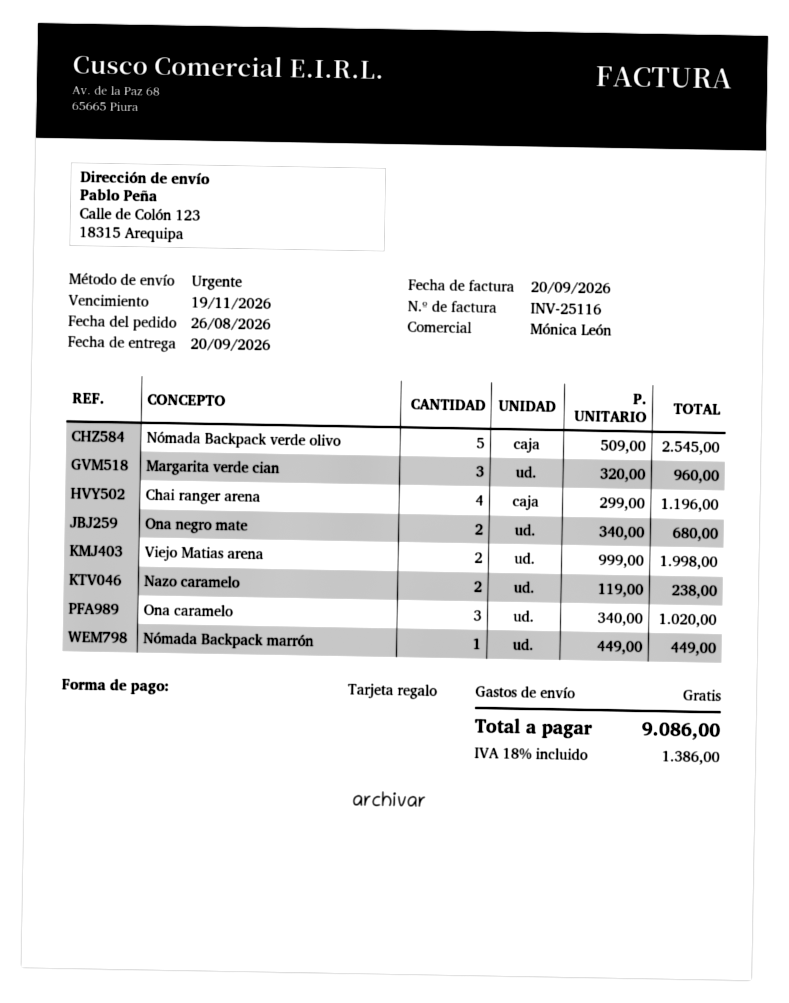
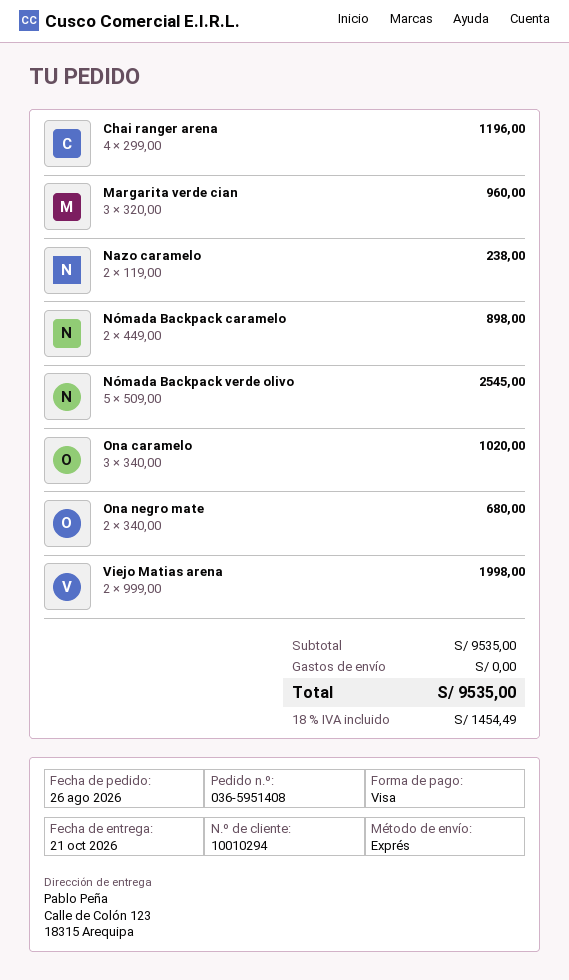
delivery date: 2026-09-20 -> 2026-10-21
payment method: gift card -> Visa
Nómada Backpack marrón: 1 x 449.00 = 449.00 -> none
Nómada Backpack caramelo: none -> 2 x 449.00 = 898.00
tax: 18% = 1386.00 -> 18% = 1454.49
total: 9086.00 -> 9535.00

